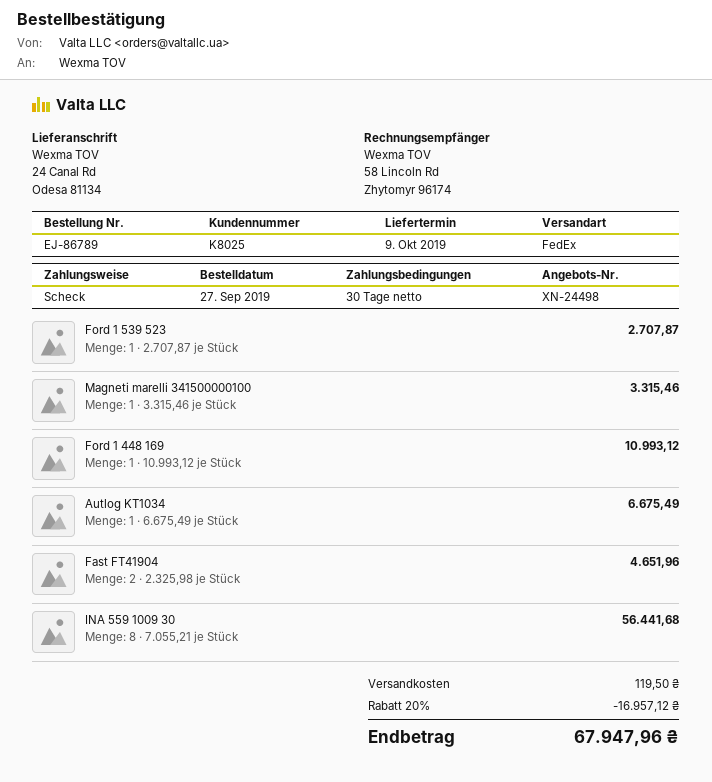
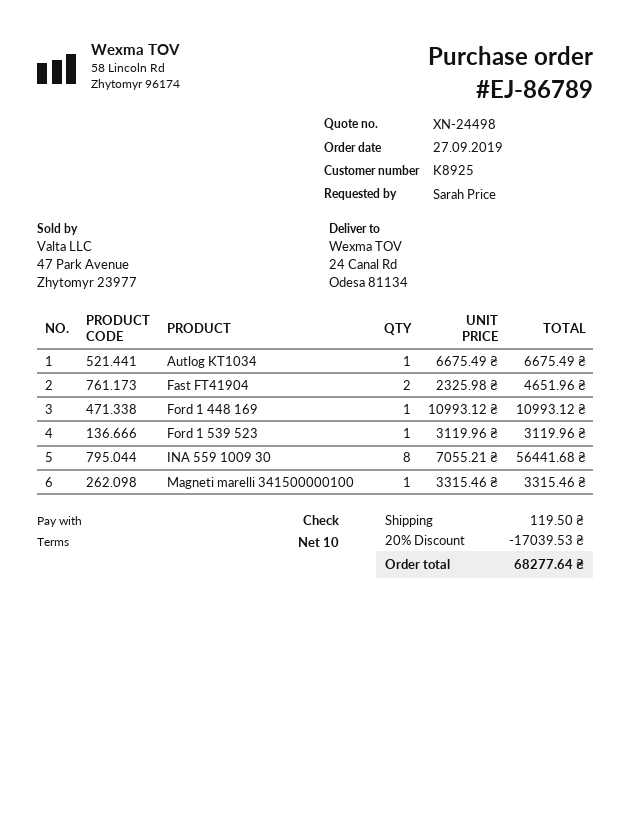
payment terms: 30 days -> 10 days
customer number: K8025 -> K8925
Ford 1 539 523: 1 x 2707.87 = 2707.87 -> 1 x 3119.96 = 3119.96
discount: 20% = 16957.12 -> 20% = 17039.53
total: 67947.96 -> 68277.64

